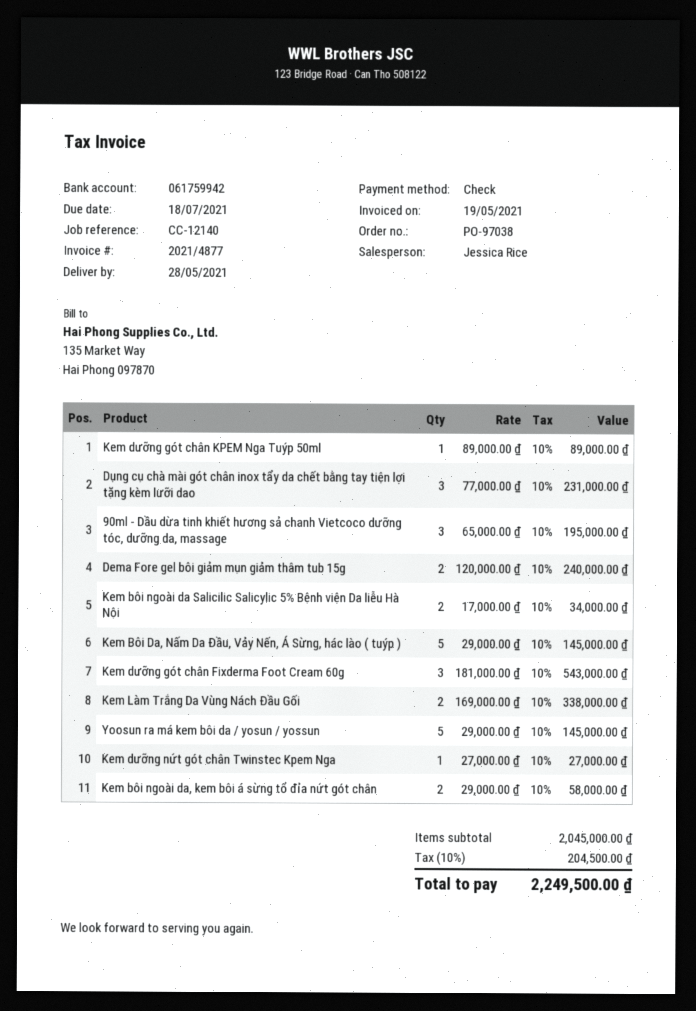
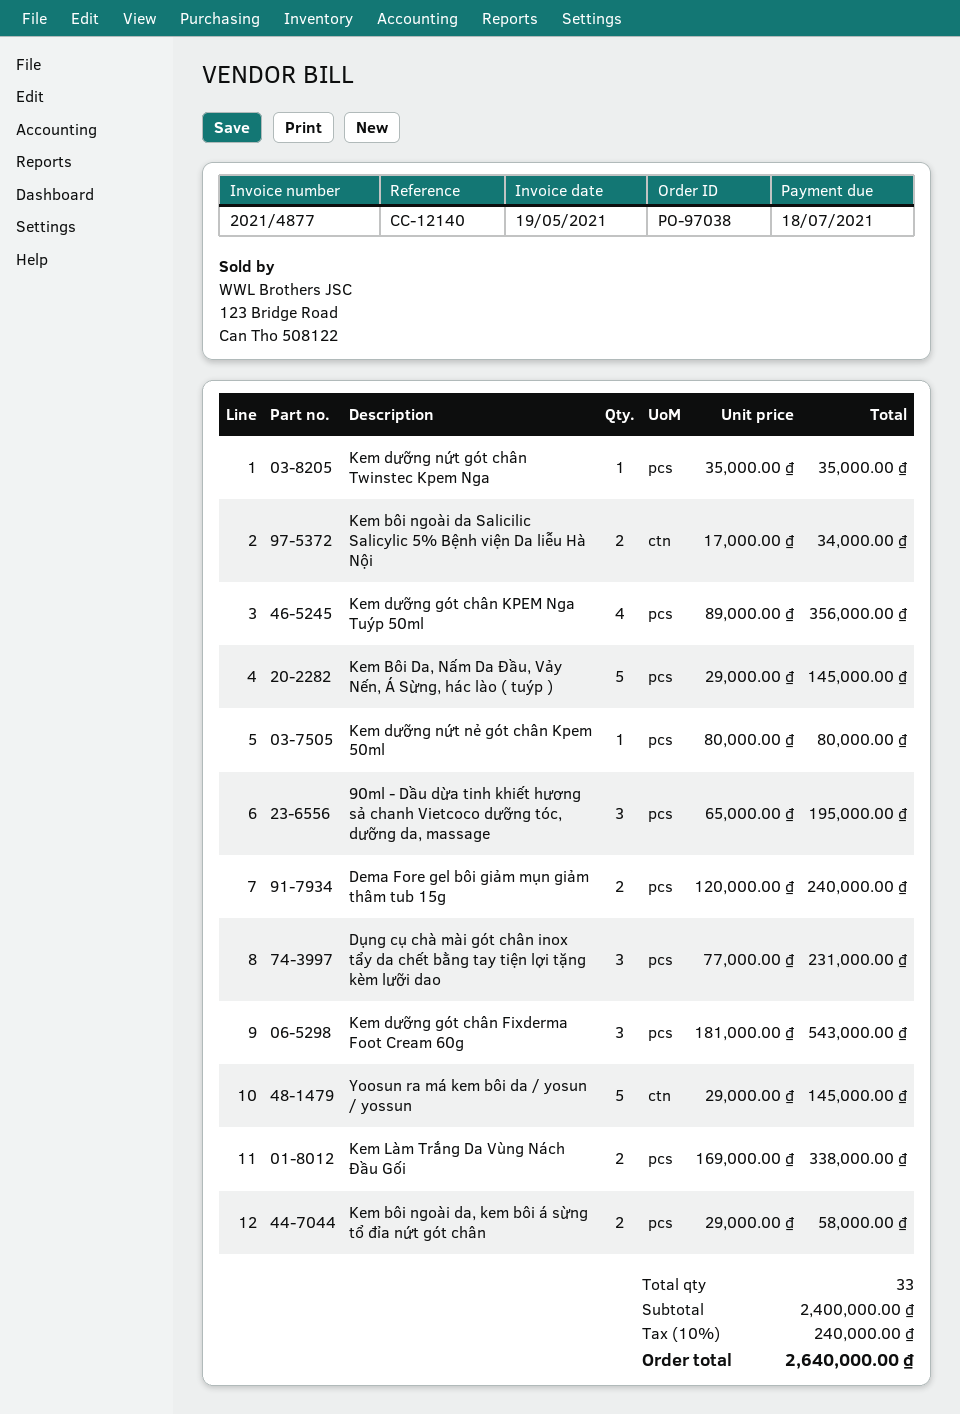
Kem dưỡng gót chân KPEM Nga Tuýp 50ml: 1 x 89000.00 = 89000.00 -> 4 x 89000.00 = 356000.00
Kem dưỡng nứt gót chân Twinstec Kpem Nga: 1 x 27000.00 = 27000.00 -> 1 x 35000.00 = 35000.00
Kem dưỡng nứt nẻ gót chân Kpem 50ml: none -> 1 x 80000.00 = 80000.00
subtotal: 2045000.00 -> 2400000.00
tax: 10% = 204500.00 -> 10% = 240000.00
total: 2249500.00 -> 2640000.00

